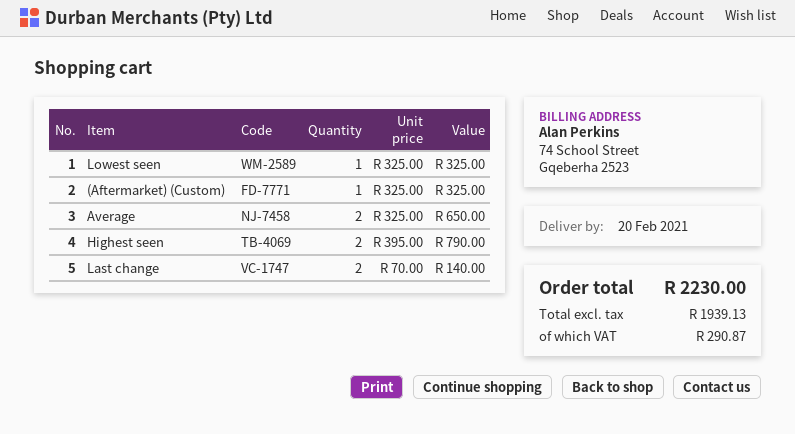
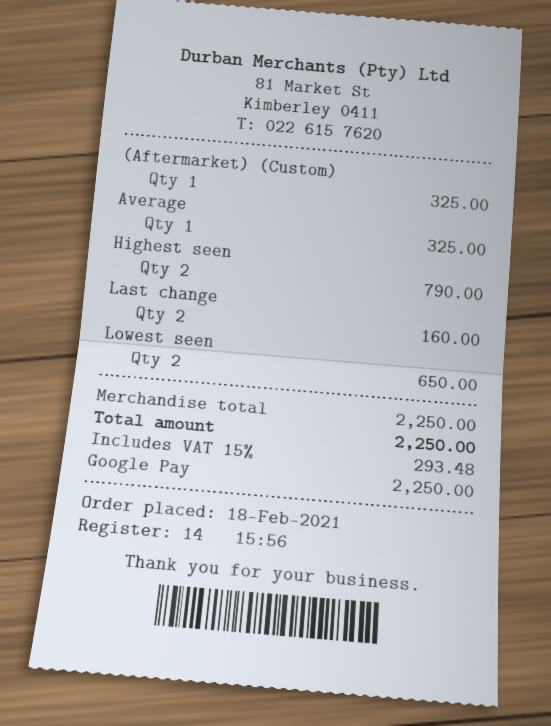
Lowest seen: 1 for 325.00 -> 2 for 650.00
Average: 2 for 650.00 -> 1 for 325.00
Last change: 2 for 140.00 -> 2 for 160.00
tax: 290.87 -> 293.48
total: 2230.00 -> 2250.00

